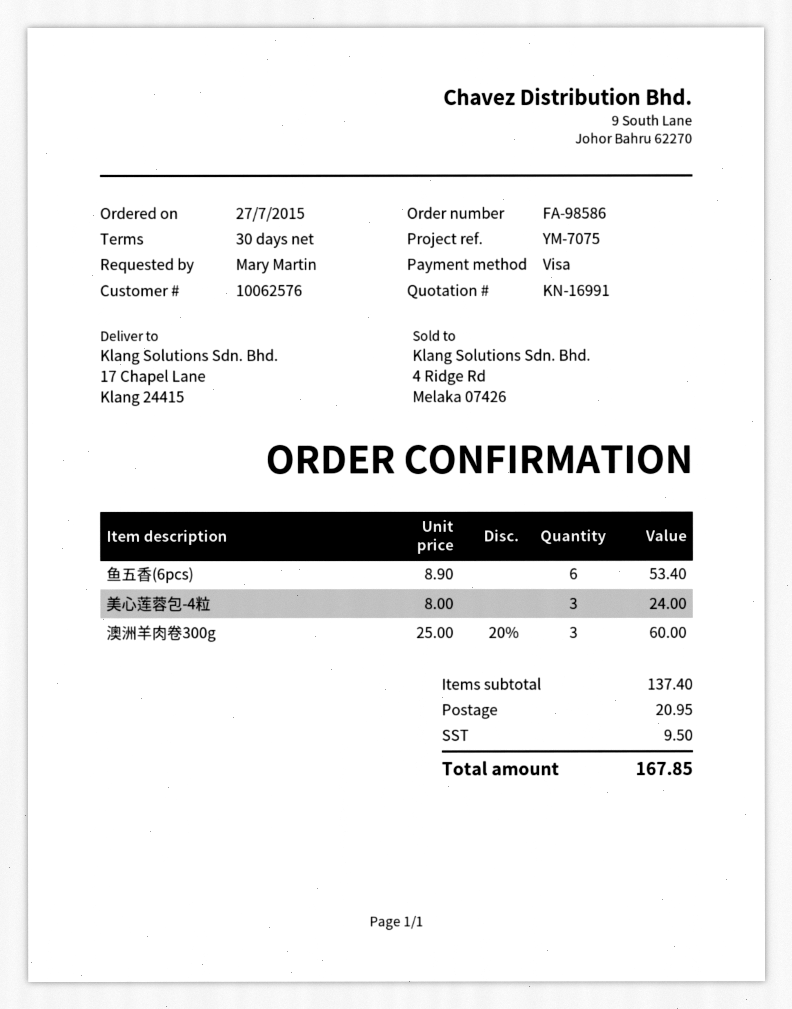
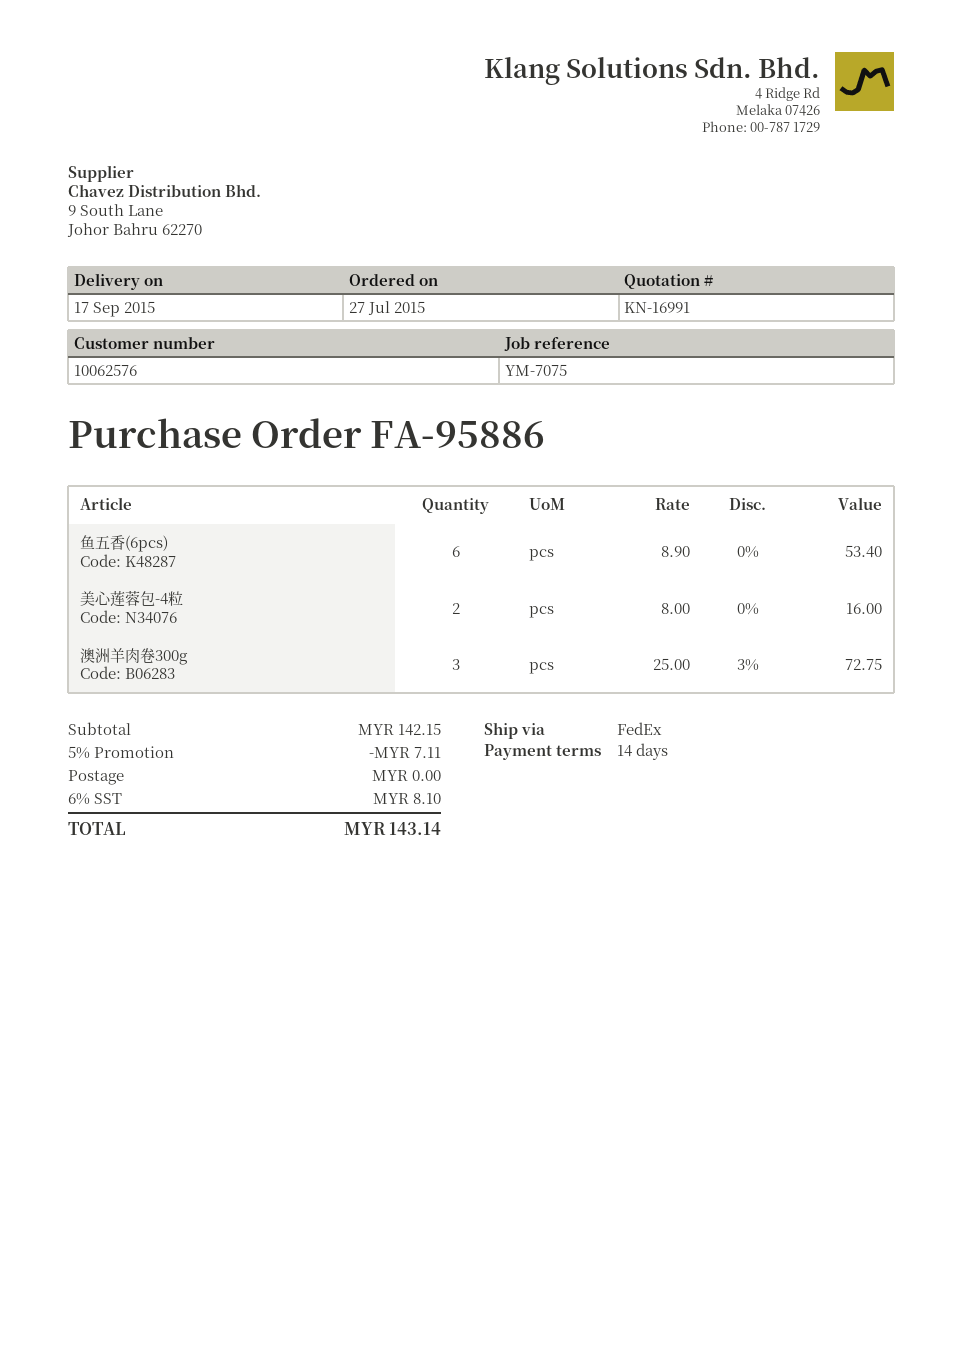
order number: FA-98586 -> FA-95886
payment terms: 30 days -> 14 days
美心莲蓉包-4粒: 3 x 8.00 = 24.00 -> 2 x 8.00 = 16.00
澳洲羊肉卷300g: 3 x 25.00 - 20% = 60.00 -> 3 x 25.00 - 3% = 72.75
subtotal: 137.40 -> 142.15
discount: none -> 5% = 7.11
shipping: 20.95 -> 0.00
tax: 9.50 -> 8.10
total: 167.85 -> 143.14

